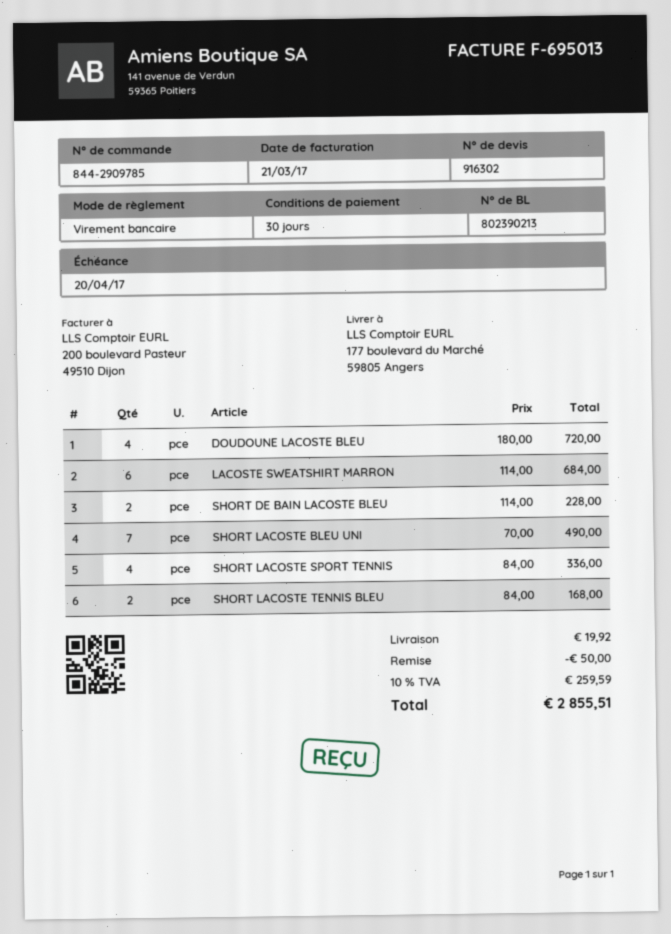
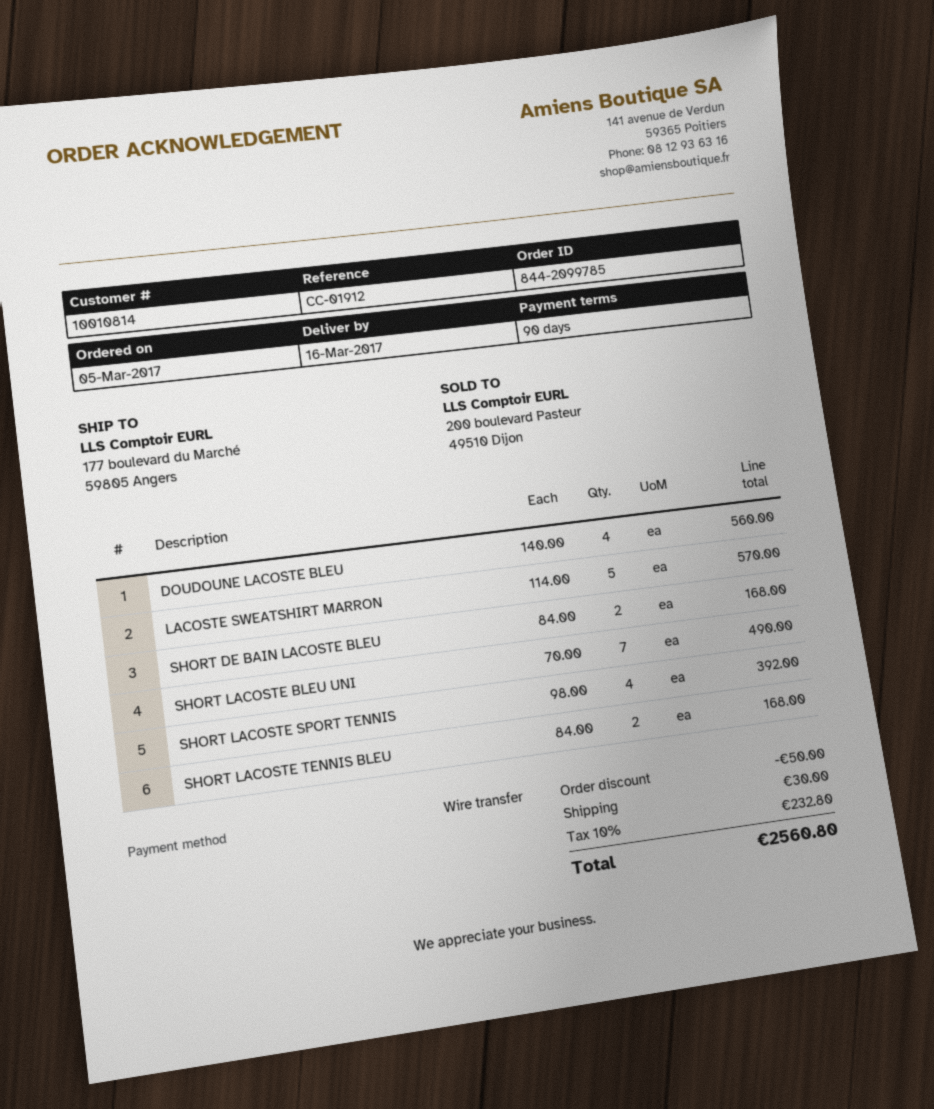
order number: 844-2909785 -> 844-2099785
payment terms: 30 days -> 90 days
DOUDOUNE LACOSTE BLEU: 4 x 180.00 = 720.00 -> 4 x 140.00 = 560.00
LACOSTE SWEATSHIRT MARRON: 6 x 114.00 = 684.00 -> 5 x 114.00 = 570.00
SHORT DE BAIN LACOSTE BLEU: 2 x 114.00 = 228.00 -> 2 x 84.00 = 168.00
SHORT LACOSTE SPORT TENNIS: 4 x 84.00 = 336.00 -> 4 x 98.00 = 392.00
shipping: 19.92 -> 30.00
tax: 10% = 259.59 -> 10% = 232.80
total: 2855.51 -> 2560.80

